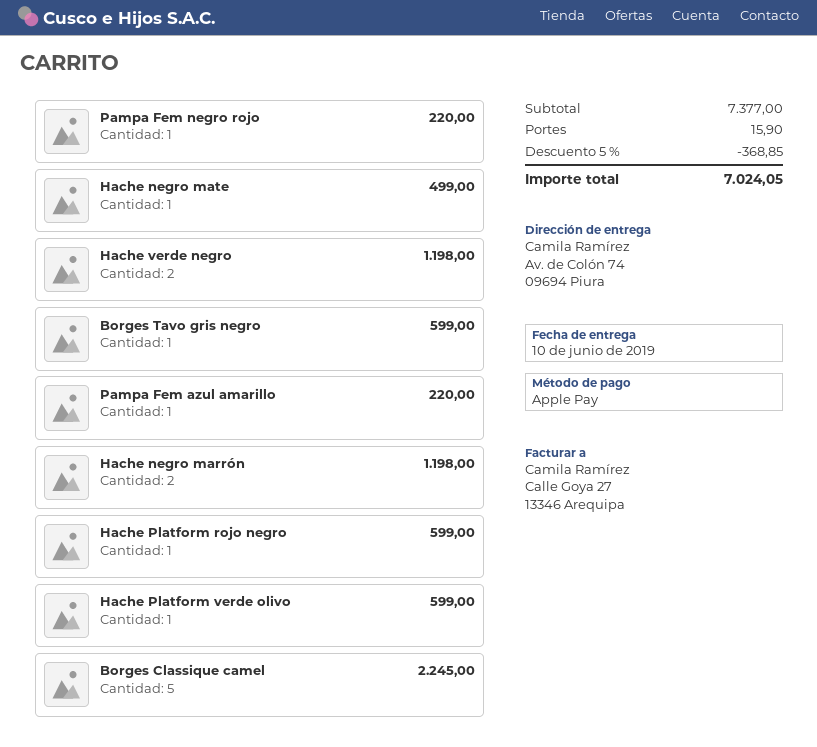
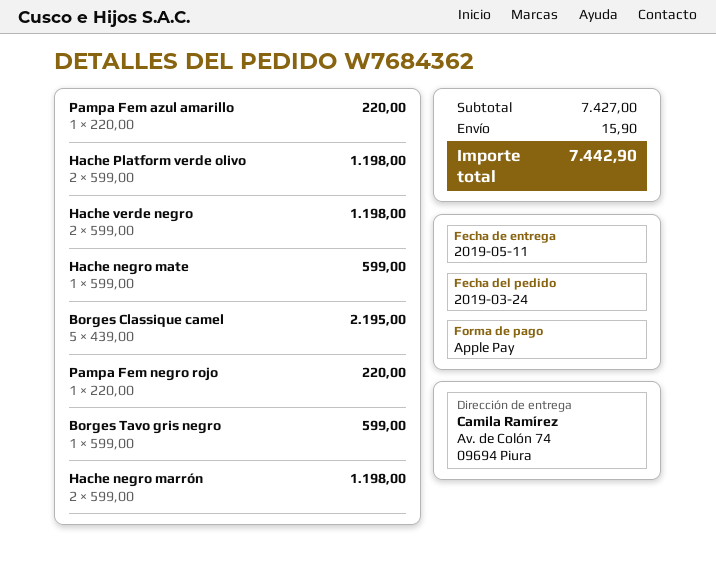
delivery date: 2019-06-10 -> 2019-05-11
Hache negro mate: 1 for 499.00 -> 1 for 599.00
Hache Platform rojo negro: 1 for 599.00 -> none
Hache Platform verde olivo: 1 for 599.00 -> 2 for 1198.00
Borges Classique camel: 5 for 2245.00 -> 5 for 2195.00
subtotal: 7377.00 -> 7427.00
discount: 5% = 368.85 -> none
total: 7024.05 -> 7442.90

